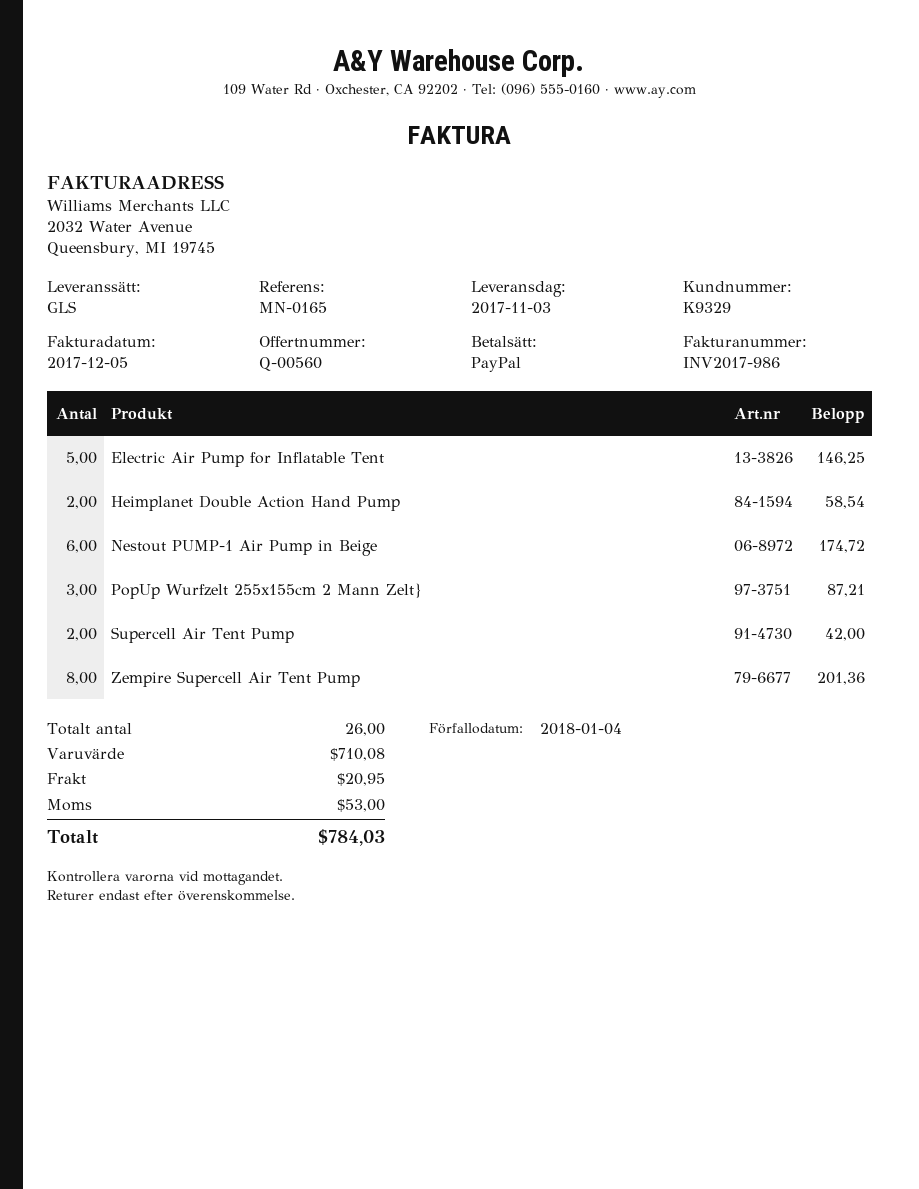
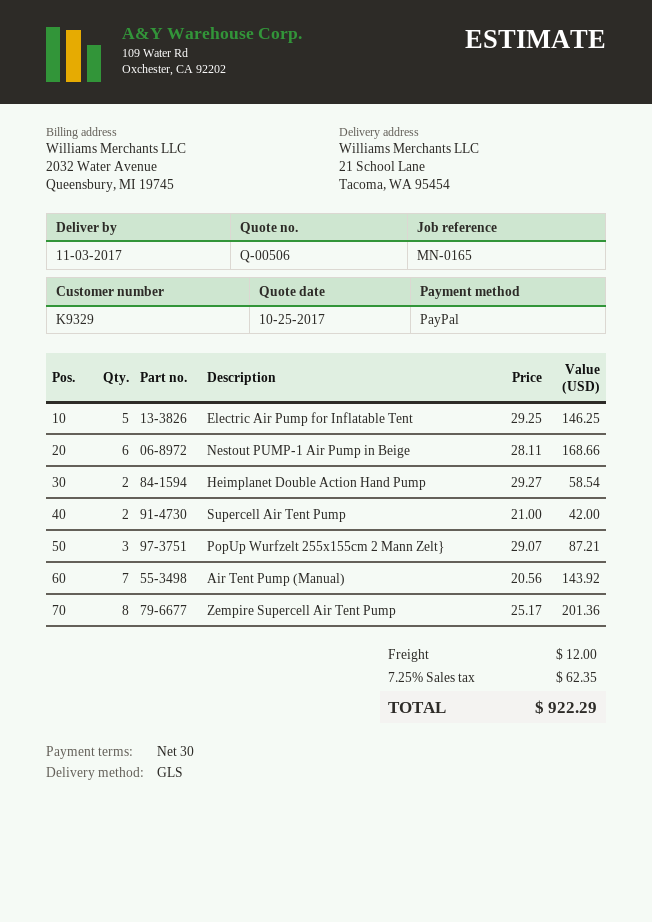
quote number: Q-00560 -> Q-00506
Nestout PUMP-1 Air Pump in Beige: 6 for 174.72 -> 6 for 168.66
Air Tent Pump (Manual): none -> 7 for 143.92
shipping: 20.95 -> 12.00
tax: 53.00 -> 62.35
total: 784.03 -> 922.29

